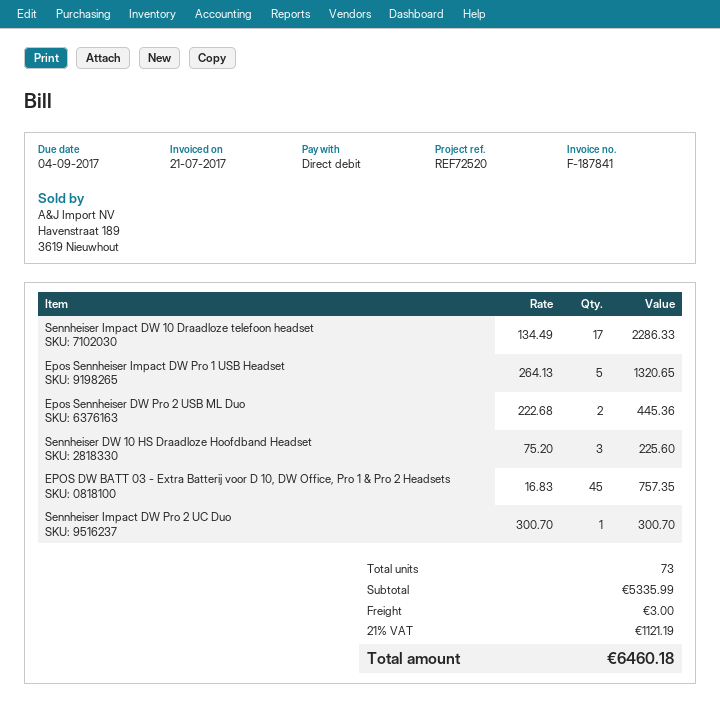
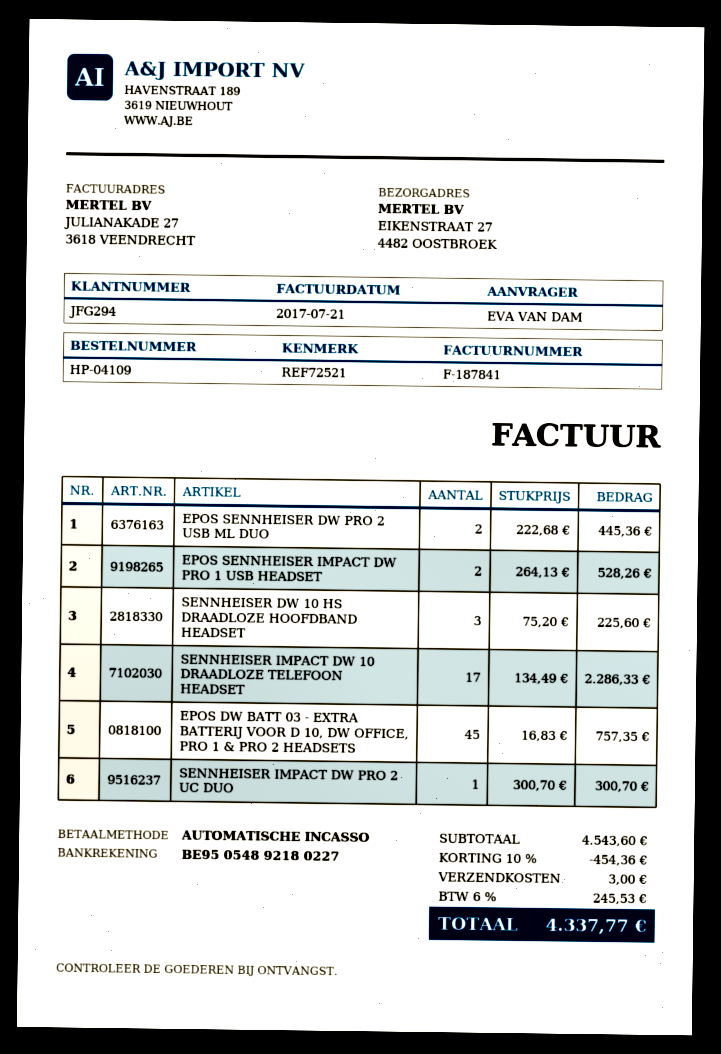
reference: REF72520 -> REF72521
Epos Sennheiser Impact DW Pro 1 USB Headset: 5 x 264.13 = 1320.65 -> 2 x 264.13 = 528.26
subtotal: 5335.99 -> 4543.60
discount: none -> 10% = 454.36
tax: 21% = 1121.19 -> 6% = 245.53
total: 6460.18 -> 4337.77

